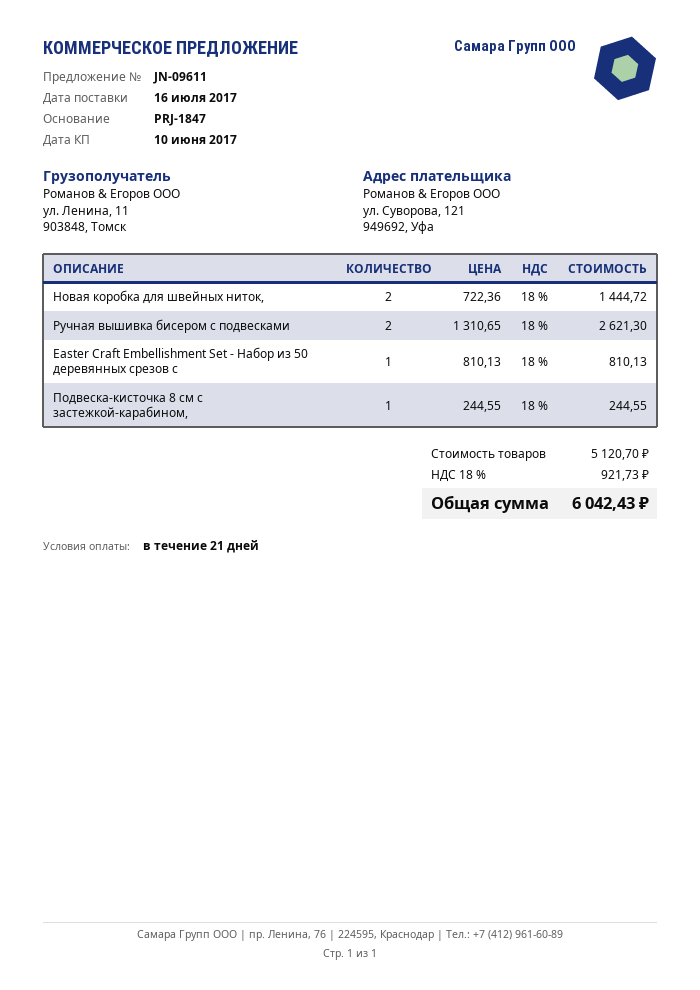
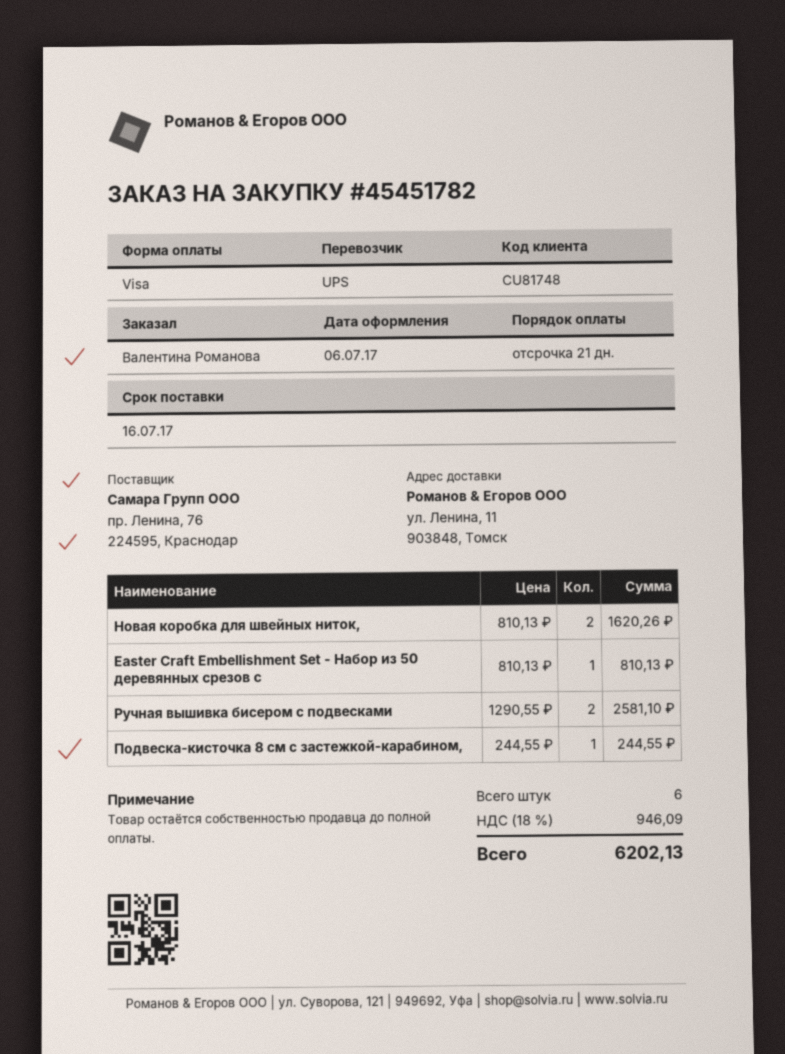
Новая коробка для швейных ниток,: 2 x 722.36 = 1444.72 -> 2 x 810.13 = 1620.26
Ручная вышивка бисером с подвесками: 2 x 1310.65 = 2621.30 -> 2 x 1290.55 = 2581.10
tax: 18% = 921.73 -> 18% = 946.09
total: 6042.43 -> 6202.13

